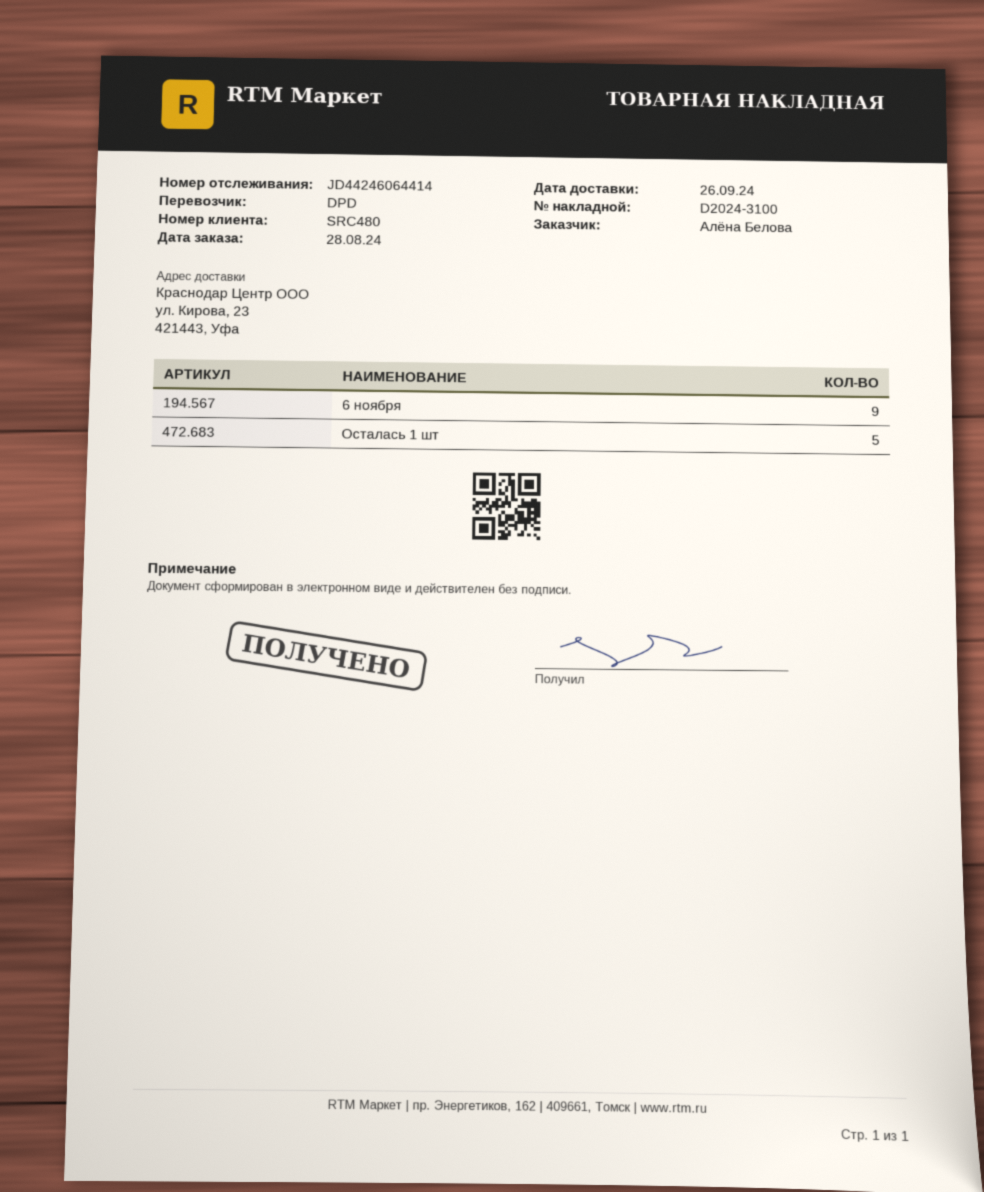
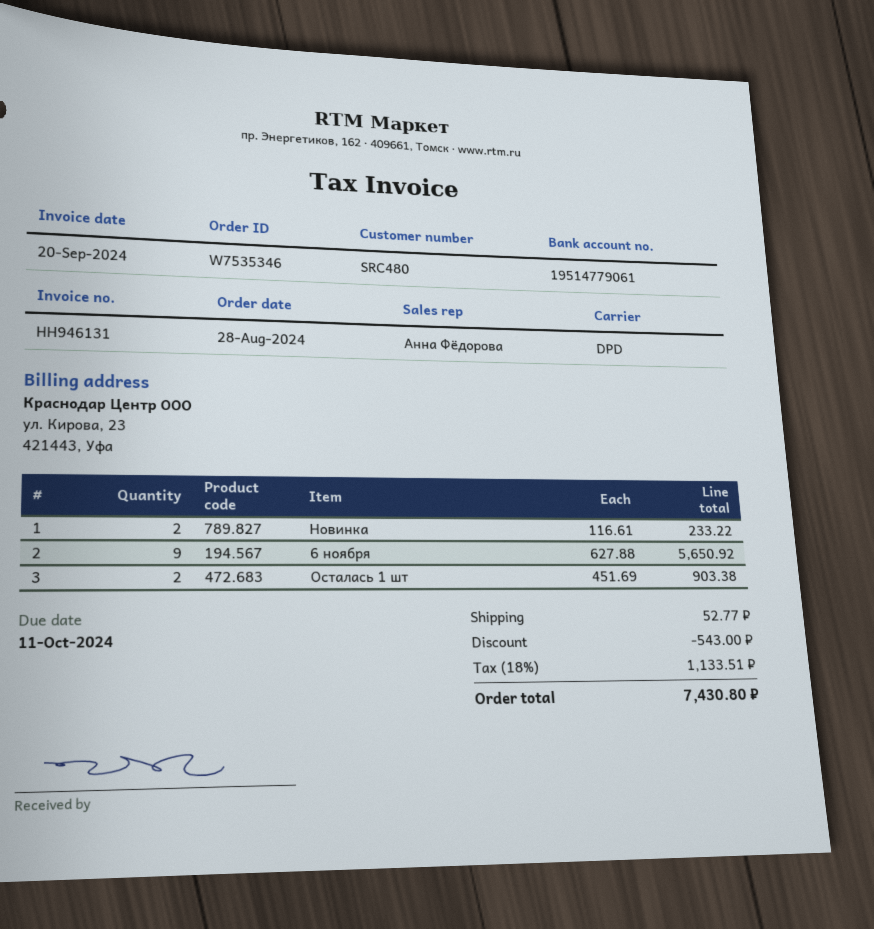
Осталась 1 шт: 5 -> 2
Новинка: none -> 2

